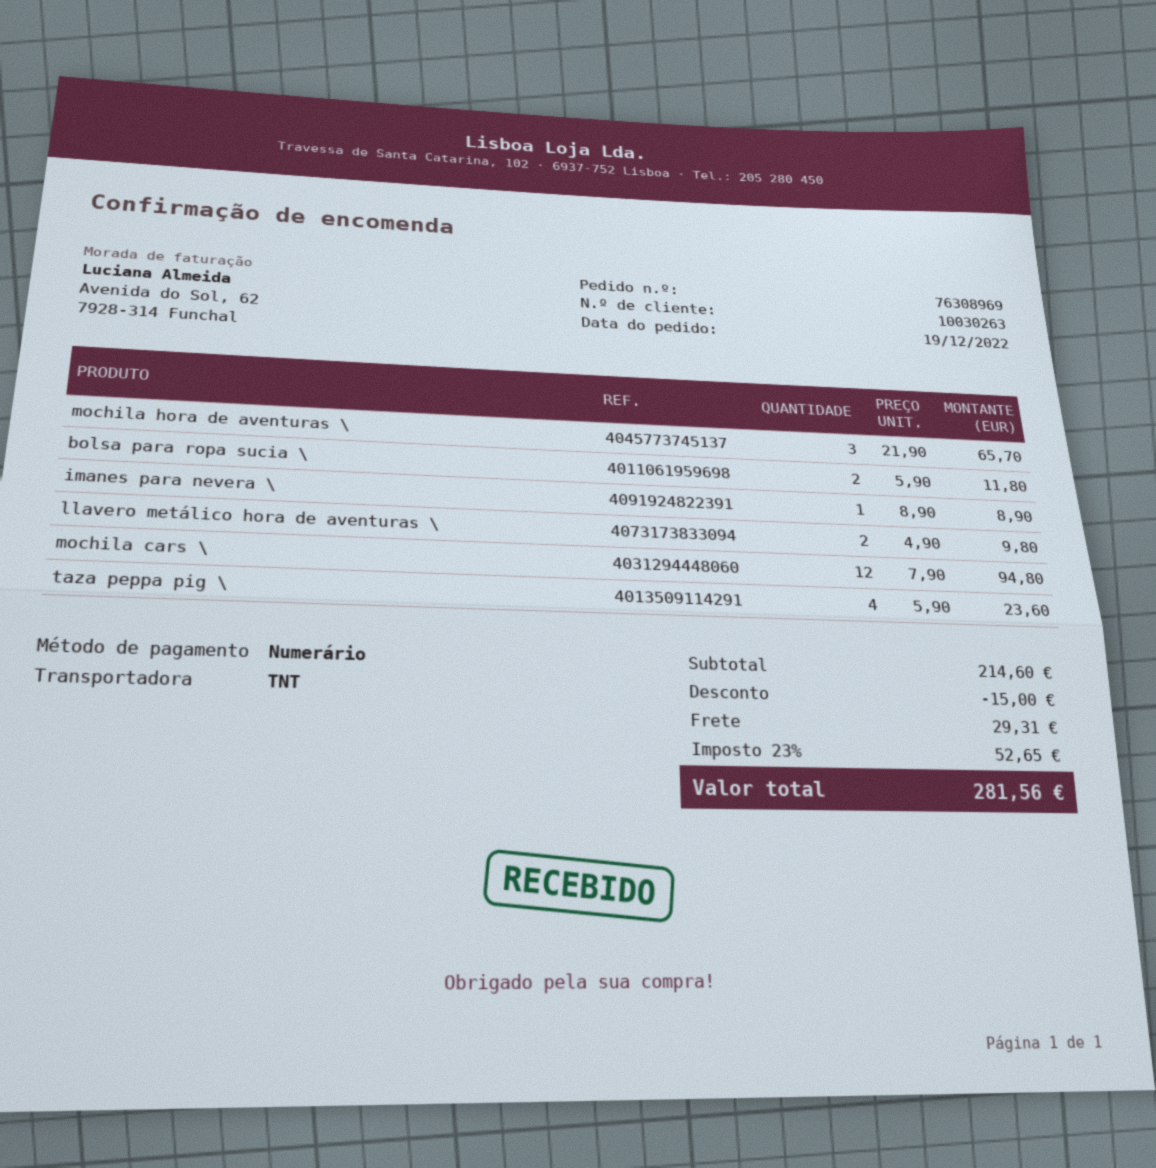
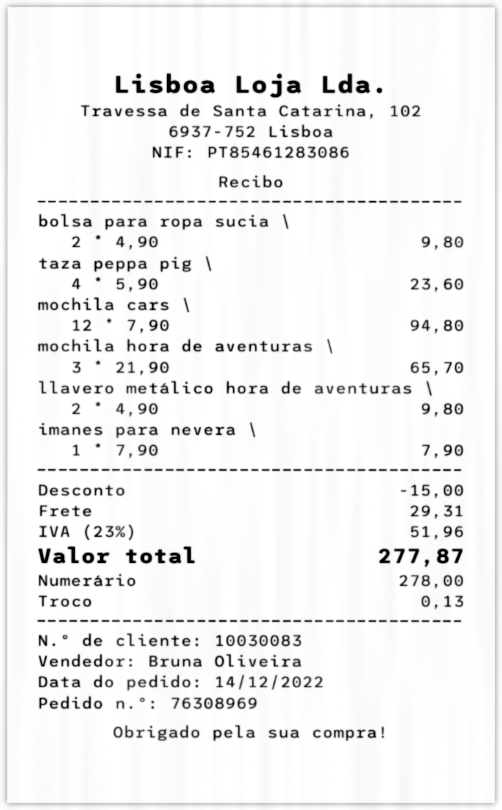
order date: 2022-12-19 -> 2022-12-14
customer number: 10030263 -> 10030083
bolsa para ropa sucia \: 2 x 5.90 = 11.80 -> 2 x 4.90 = 9.80
imanes para nevera \: 1 x 8.90 = 8.90 -> 1 x 7.90 = 7.90
tax: 23% = 52.65 -> 23% = 51.96
total: 281.56 -> 277.87

